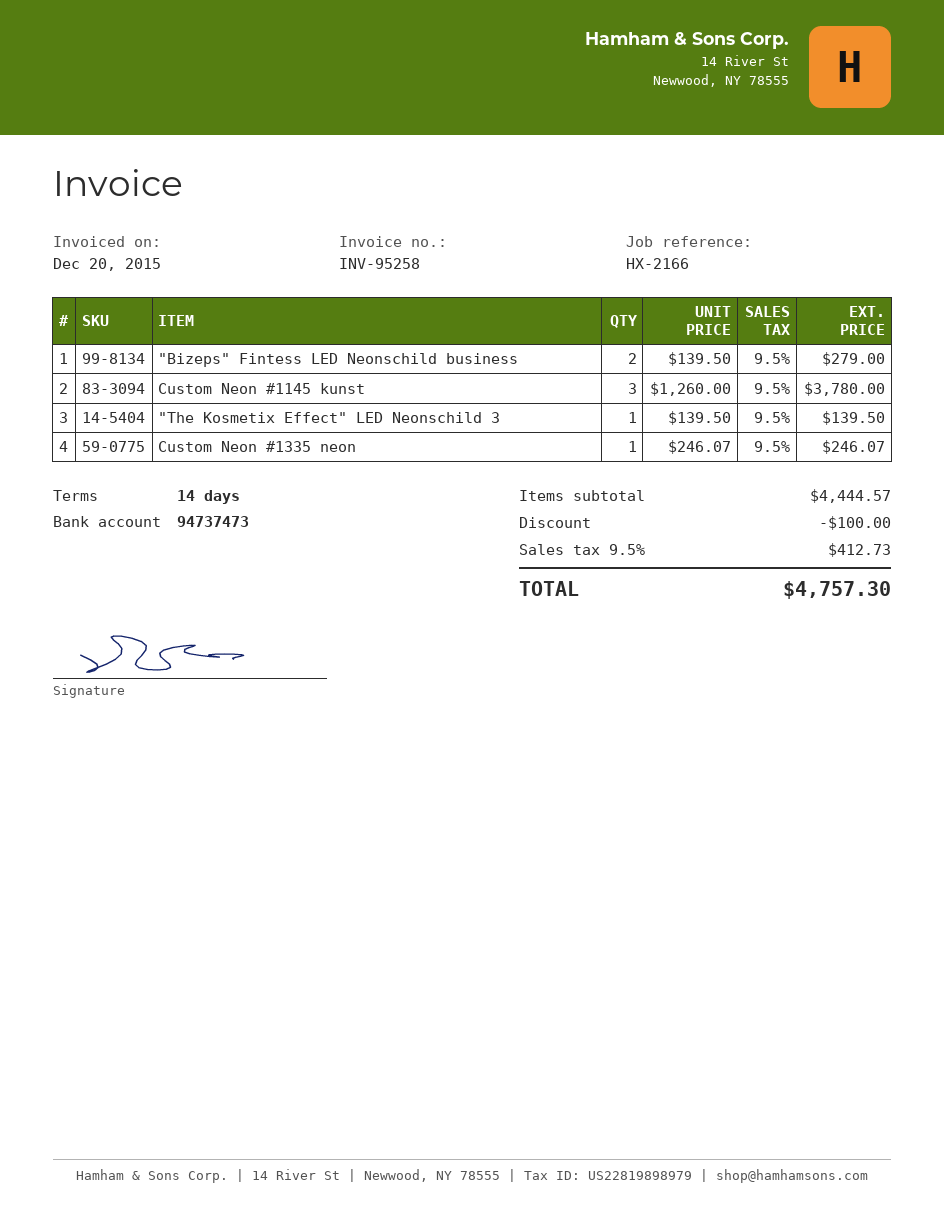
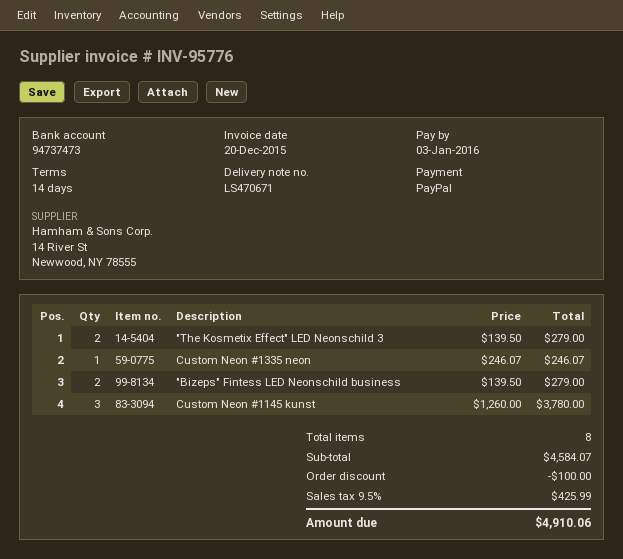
invoice number: INV-95258 -> INV-95776
"The Kosmetix Effect" LED Neonschild 3: 1 x 139.50 = 139.50 -> 2 x 139.50 = 279.00
subtotal: 4444.57 -> 4584.07
tax: 9.5% = 412.73 -> 9.5% = 425.99
total: 4757.30 -> 4910.06

